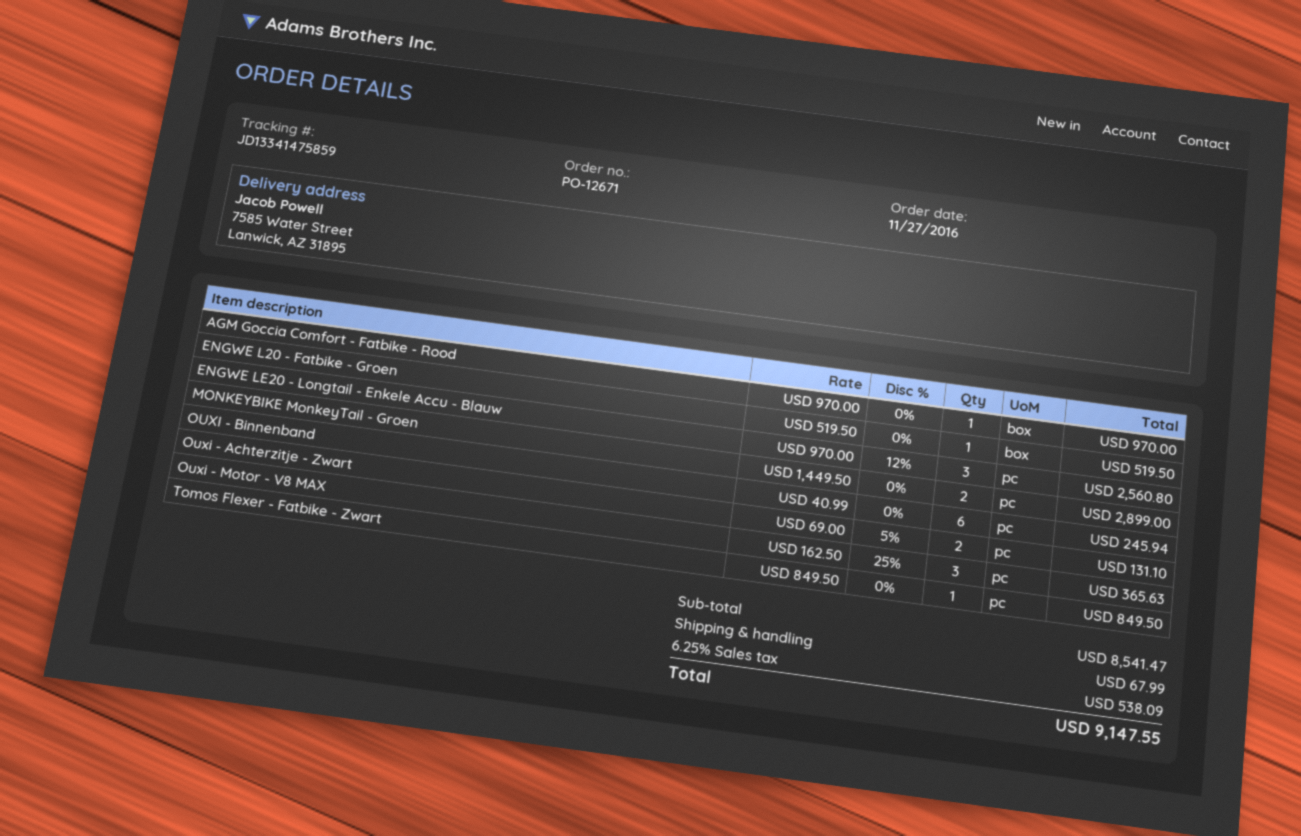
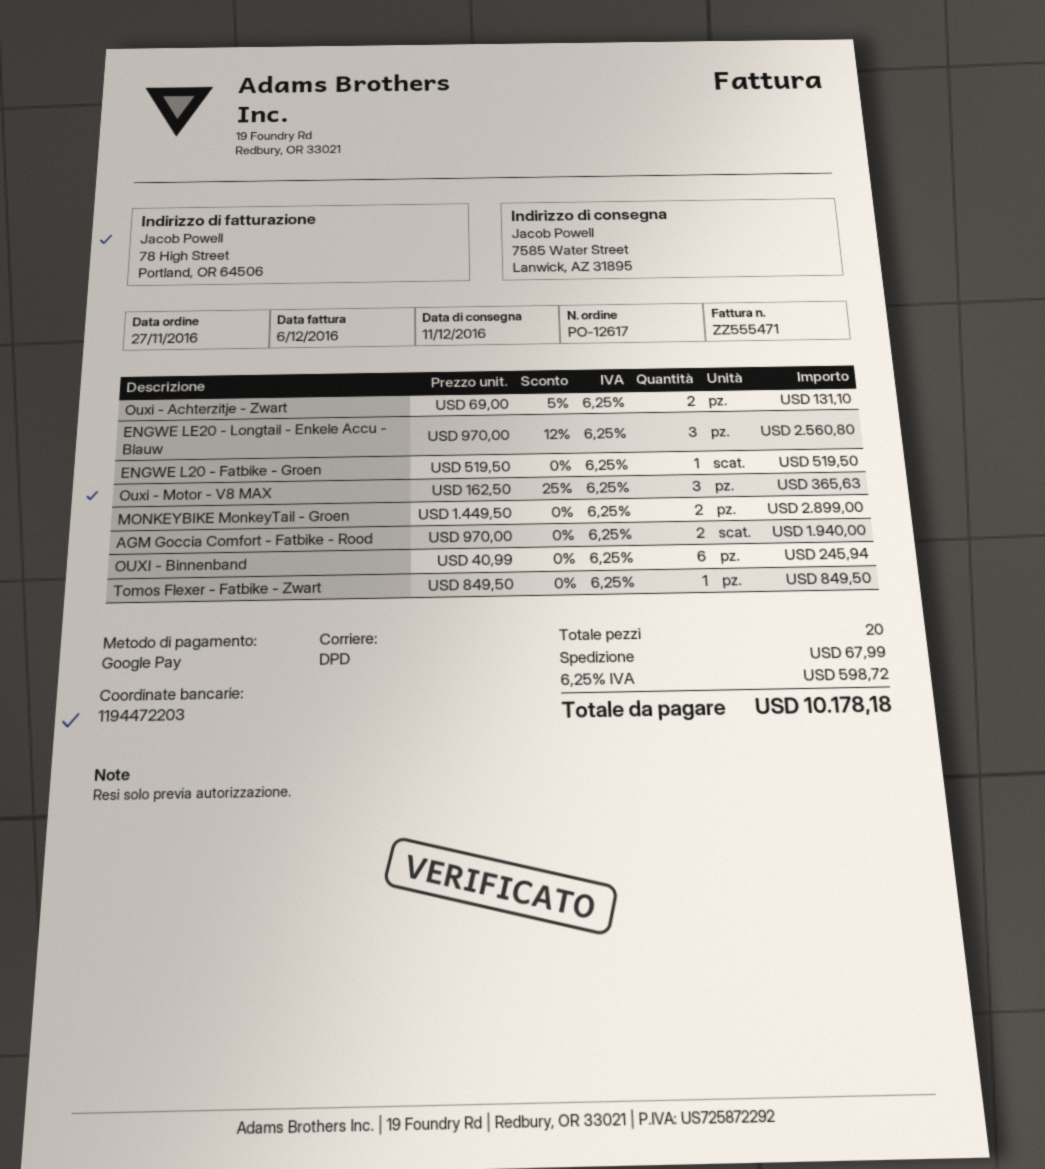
order number: PO-12671 -> PO-12617
AGM Goccia Comfort - Fatbike - Rood: 1 x 970.00 = 970.00 -> 2 x 970.00 = 1940.00
tax: 6.25% = 538.09 -> 6.25% = 598.72
total: 9147.55 -> 10178.18

